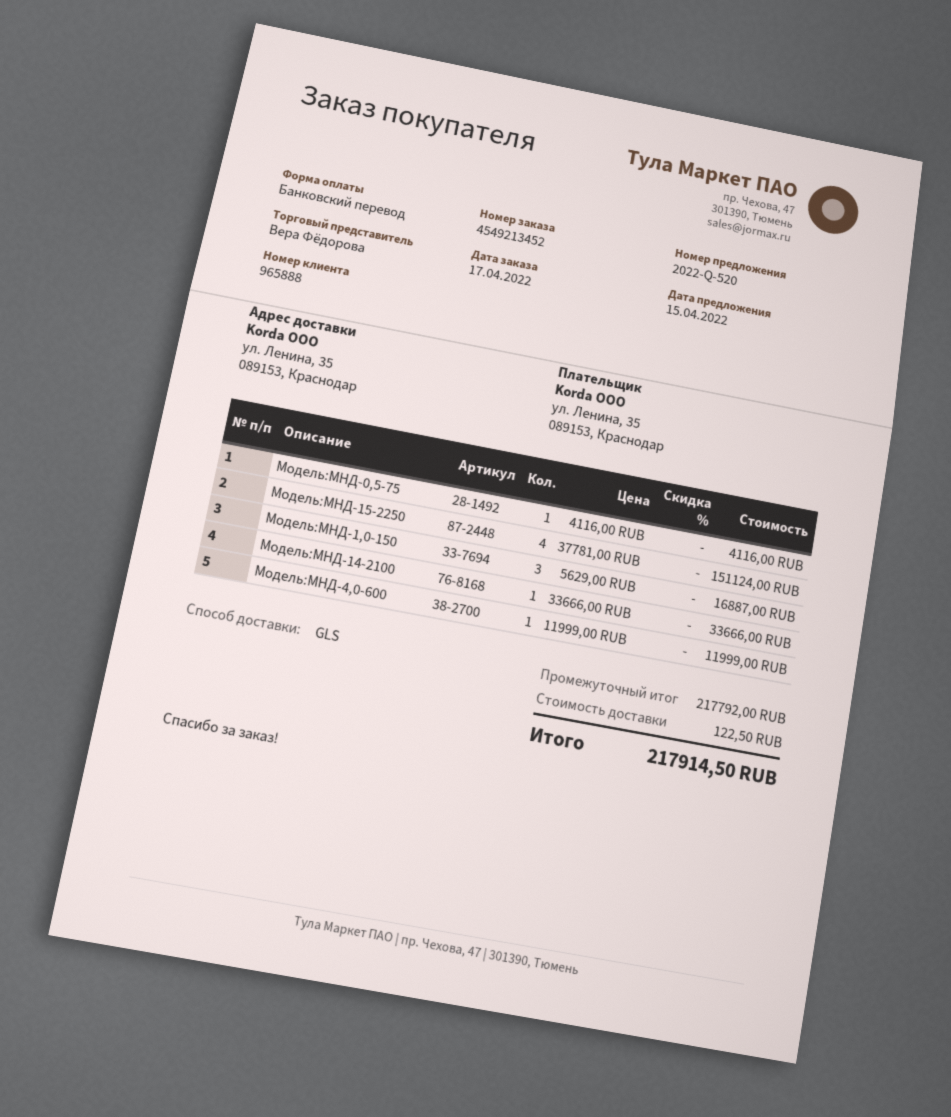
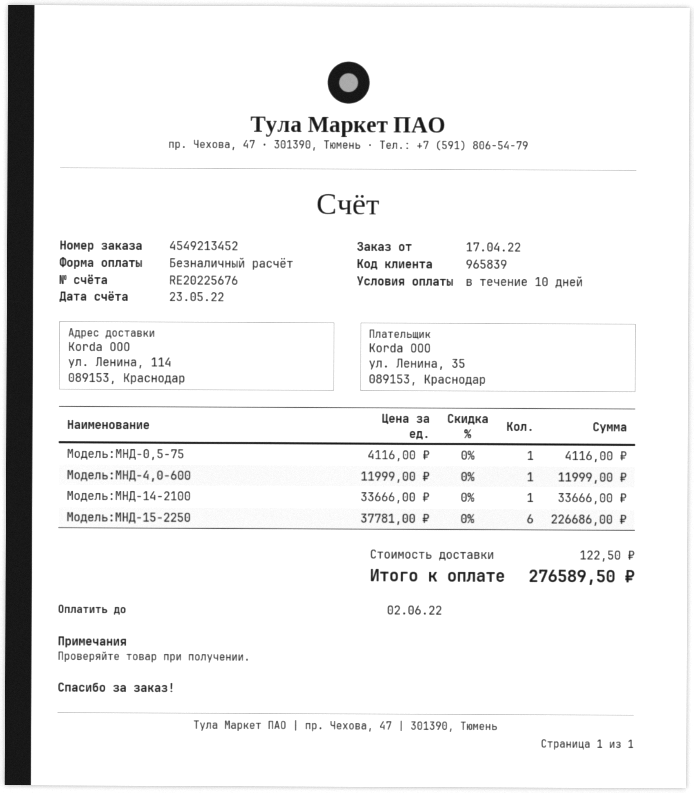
customer number: 965888 -> 965839
ship to: ул. Ленина, 35, 089153, Краснодар -> ул. Ленина, 114, 089153, Краснодар
Модель:МНД-15-2250: 4 x 37781.00 = 151124.00 -> 6 x 37781.00 = 226686.00
Модель:МНД-1,0-150: 3 x 5629.00 = 16887.00 -> none
total: 217914.50 -> 276589.50

